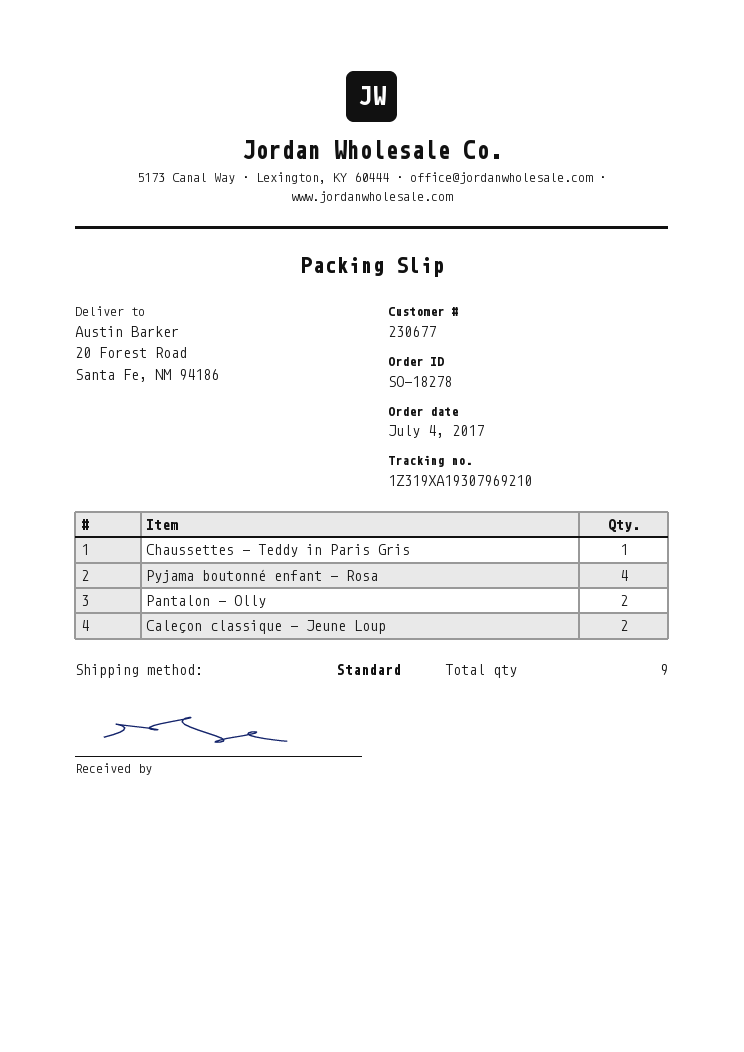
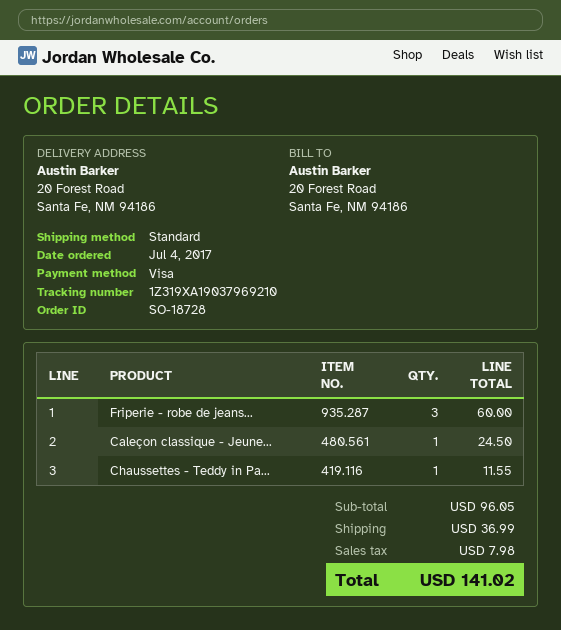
order number: SO-18278 -> SO-18728
tracking number: 1Z319XA19307969210 -> 1Z319XA19037969210
Pyjama boutonné enfant - Rosa: 4 -> none
Pantalon - Olly: 2 -> none
Caleçon classique - Jeune Loup: 2 -> 1
Friperie - robe de jeans...: none -> 3

